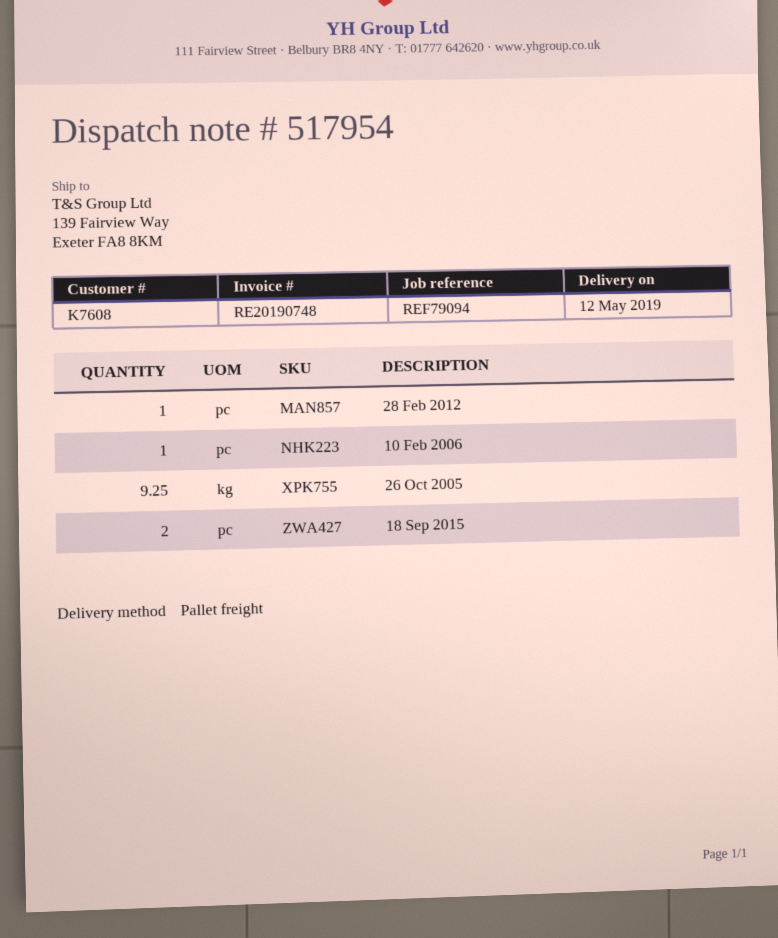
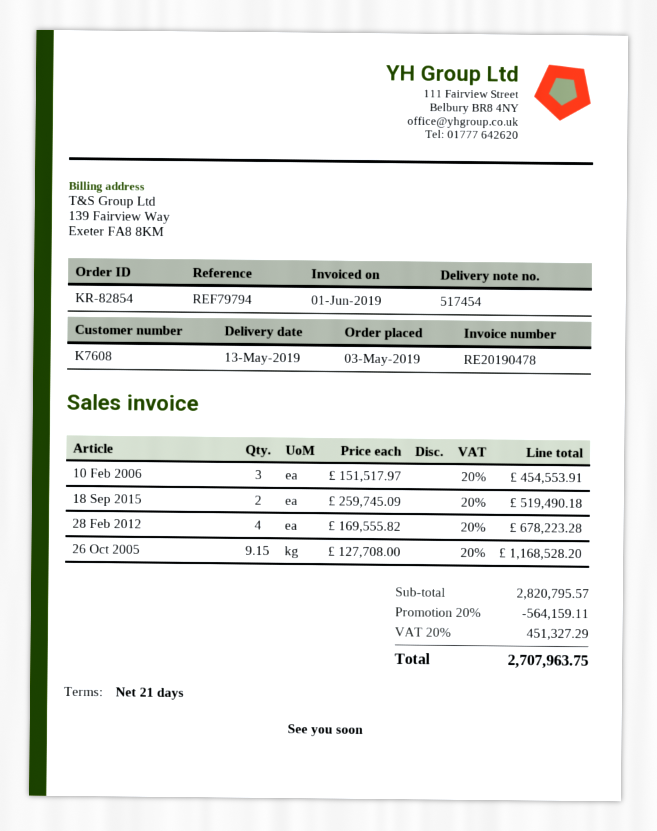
delivery note number: 517954 -> 517454
delivery date: 2019-05-12 -> 2019-05-13
invoice number: RE20190748 -> RE20190478
reference: REF79094 -> REF79794
28 Feb 2012: 1 -> 4
10 Feb 2006: 1 -> 3
26 Oct 2005: 9.25 -> 9.15

